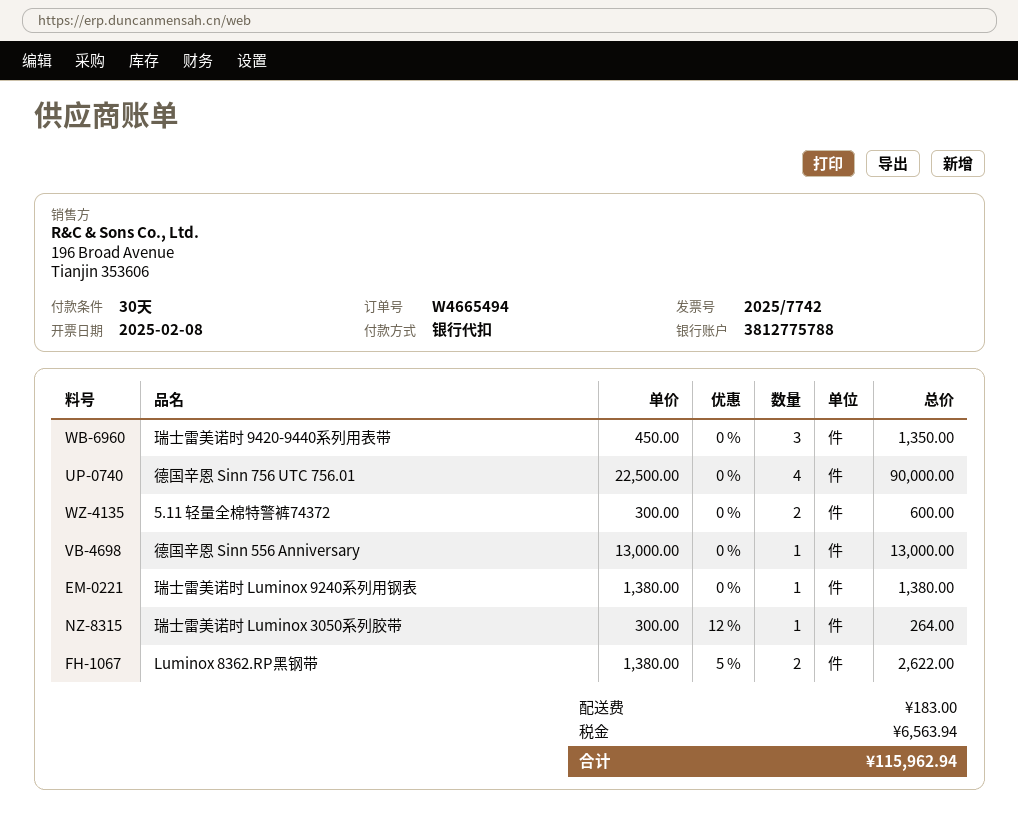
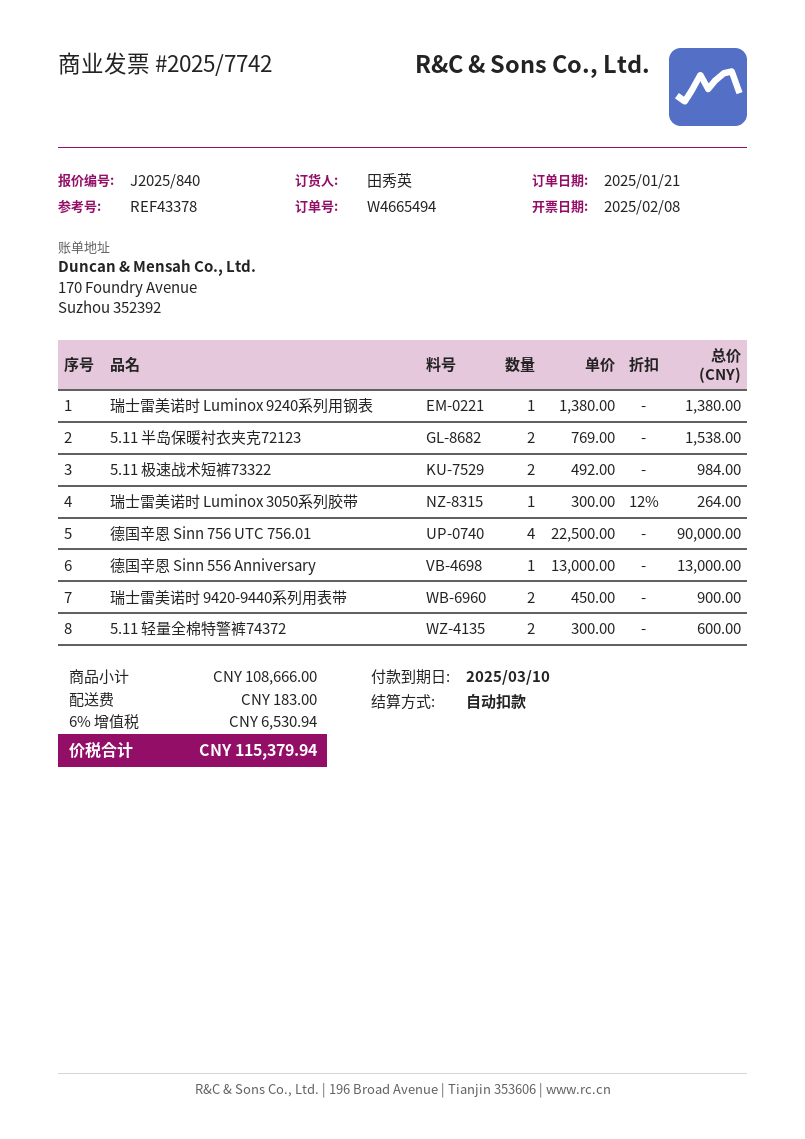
瑞士雷美诺时 9420-9440系列用表带: 3 x 450.00 = 1350.00 -> 2 x 450.00 = 900.00
Luminox 8362.RP黑钢带: 2 x 1380.00 - 5% = 2622.00 -> none
5.11 半岛保暖衬衣夹克72123: none -> 2 x 769.00 = 1538.00
5.11 极速战术短裤73322: none -> 2 x 492.00 = 984.00
tax: 6563.94 -> 6530.94
total: 115962.94 -> 115379.94

